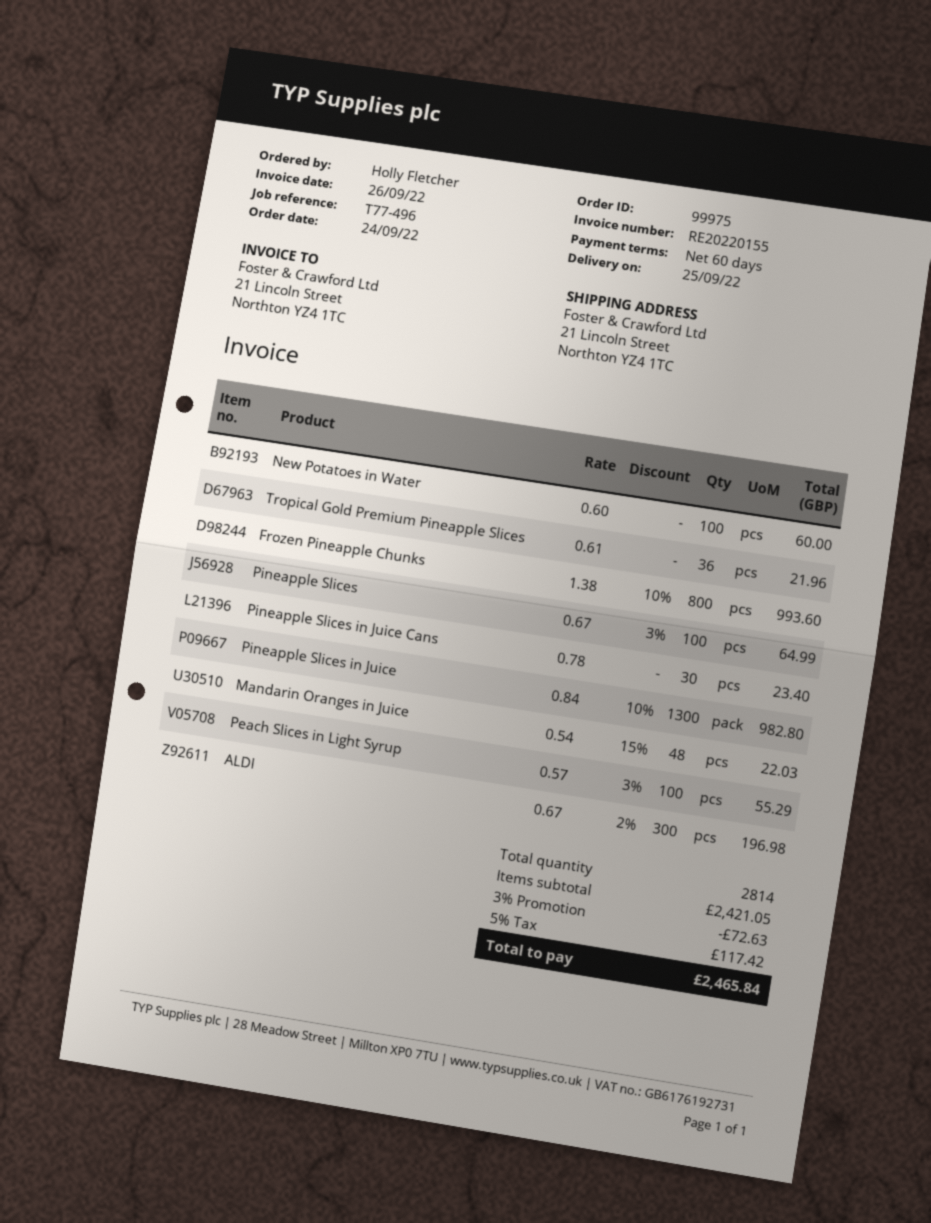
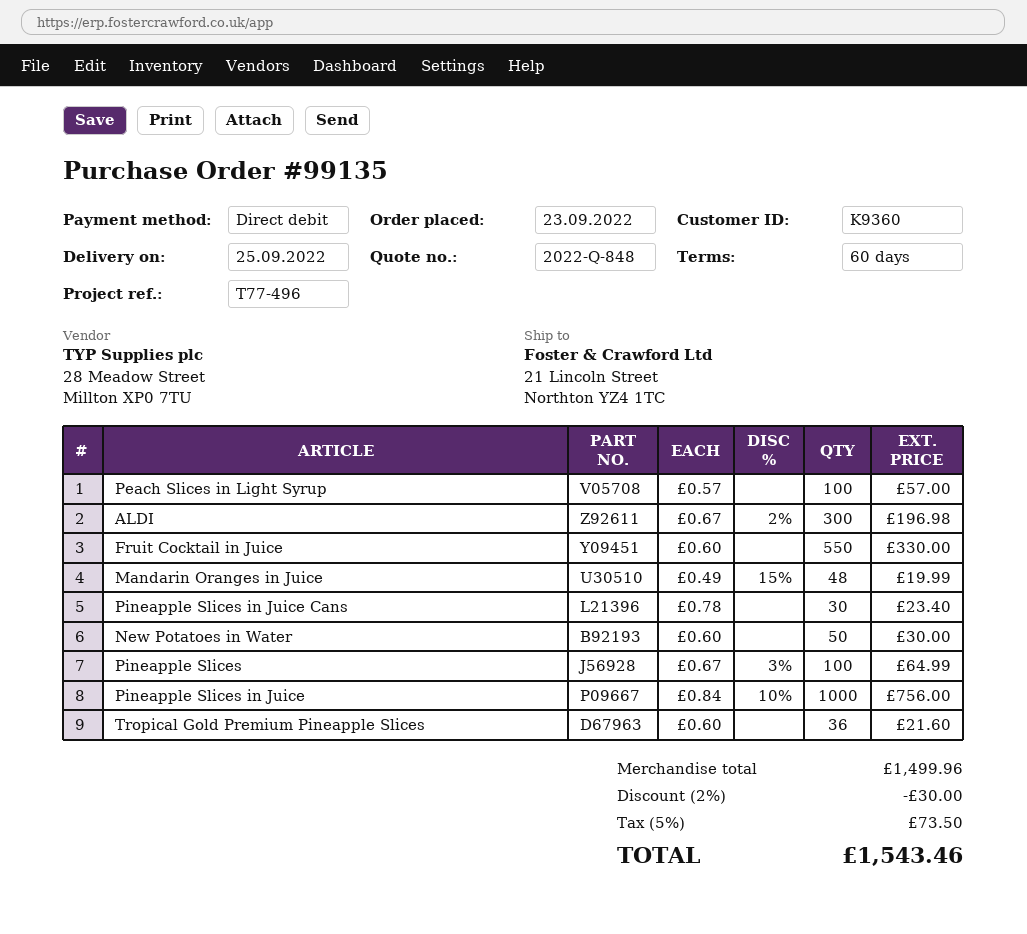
order number: 99975 -> 99135
order date: 2022-09-24 -> 2022-09-23
New Potatoes in Water: 100 x 0.60 = 60.00 -> 50 x 0.60 = 30.00
Tropical Gold Premium Pineapple Slices: 36 x 0.61 = 21.96 -> 36 x 0.60 = 21.60
Frozen Pineapple Chunks: 800 x 1.38 - 10% = 993.60 -> none
Pineapple Slices in Juice: 1300 x 0.84 - 10% = 982.80 -> 1000 x 0.84 - 10% = 756.00
Mandarin Oranges in Juice: 48 x 0.54 - 15% = 22.03 -> 48 x 0.49 - 15% = 19.99
Peach Slices in Light Syrup: 100 x 0.57 - 3% = 55.29 -> 100 x 0.57 = 57.00
Fruit Cocktail in Juice: none -> 550 x 0.60 = 330.00
subtotal: 2421.05 -> 1499.96
discount: 3% = 72.63 -> 2% = 30.00
tax: 5% = 117.42 -> 5% = 73.50
total: 2465.84 -> 1543.46

